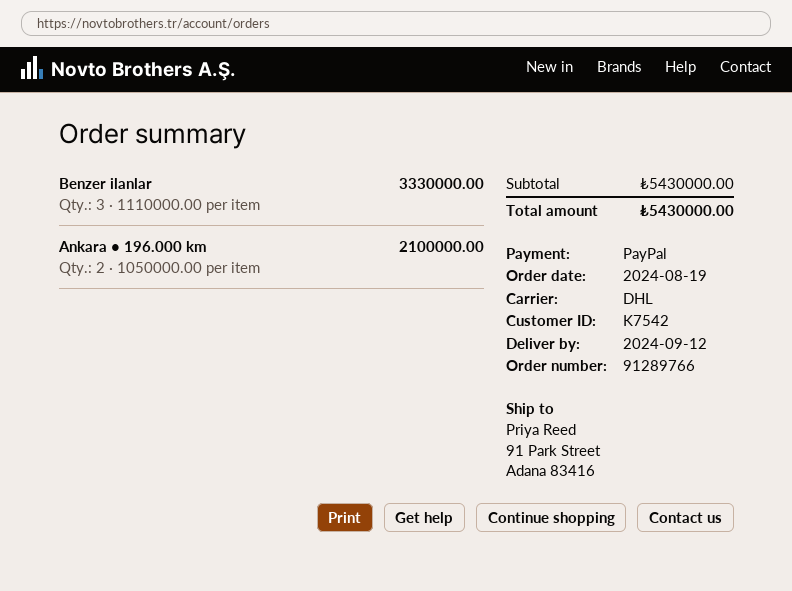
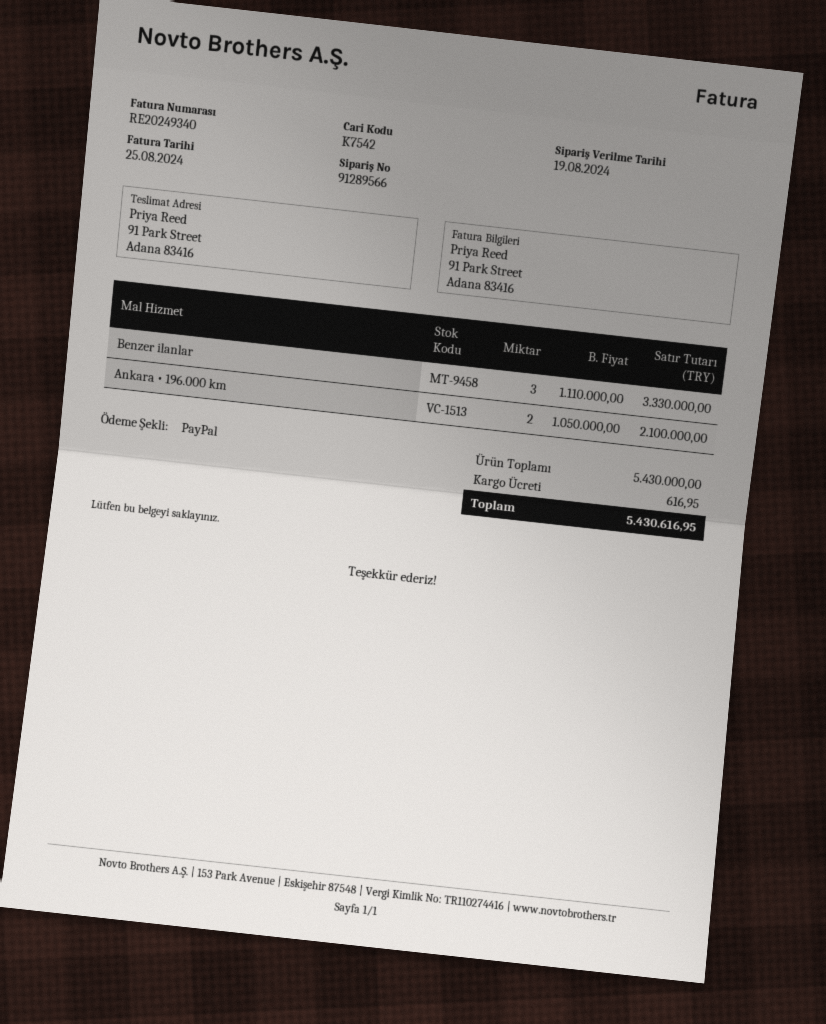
order number: 91289766 -> 91289566
shipping: none -> 616.95
total: 5430000.00 -> 5430616.95

